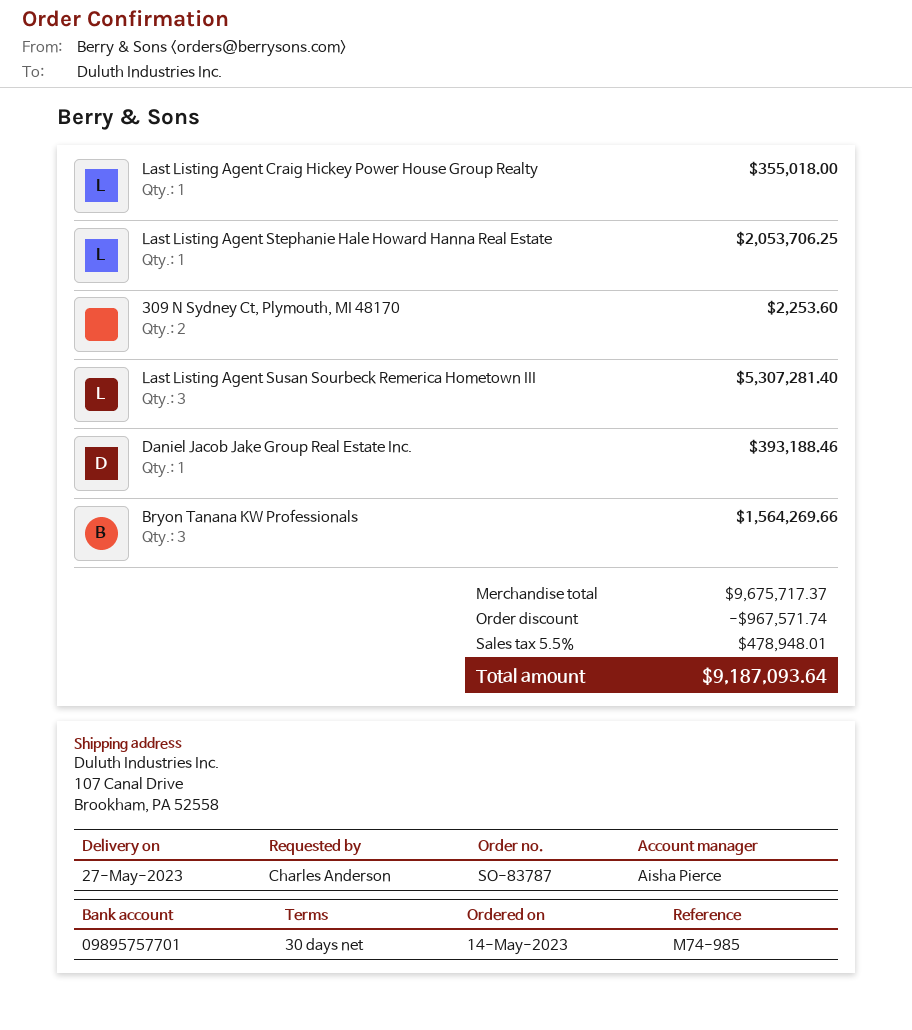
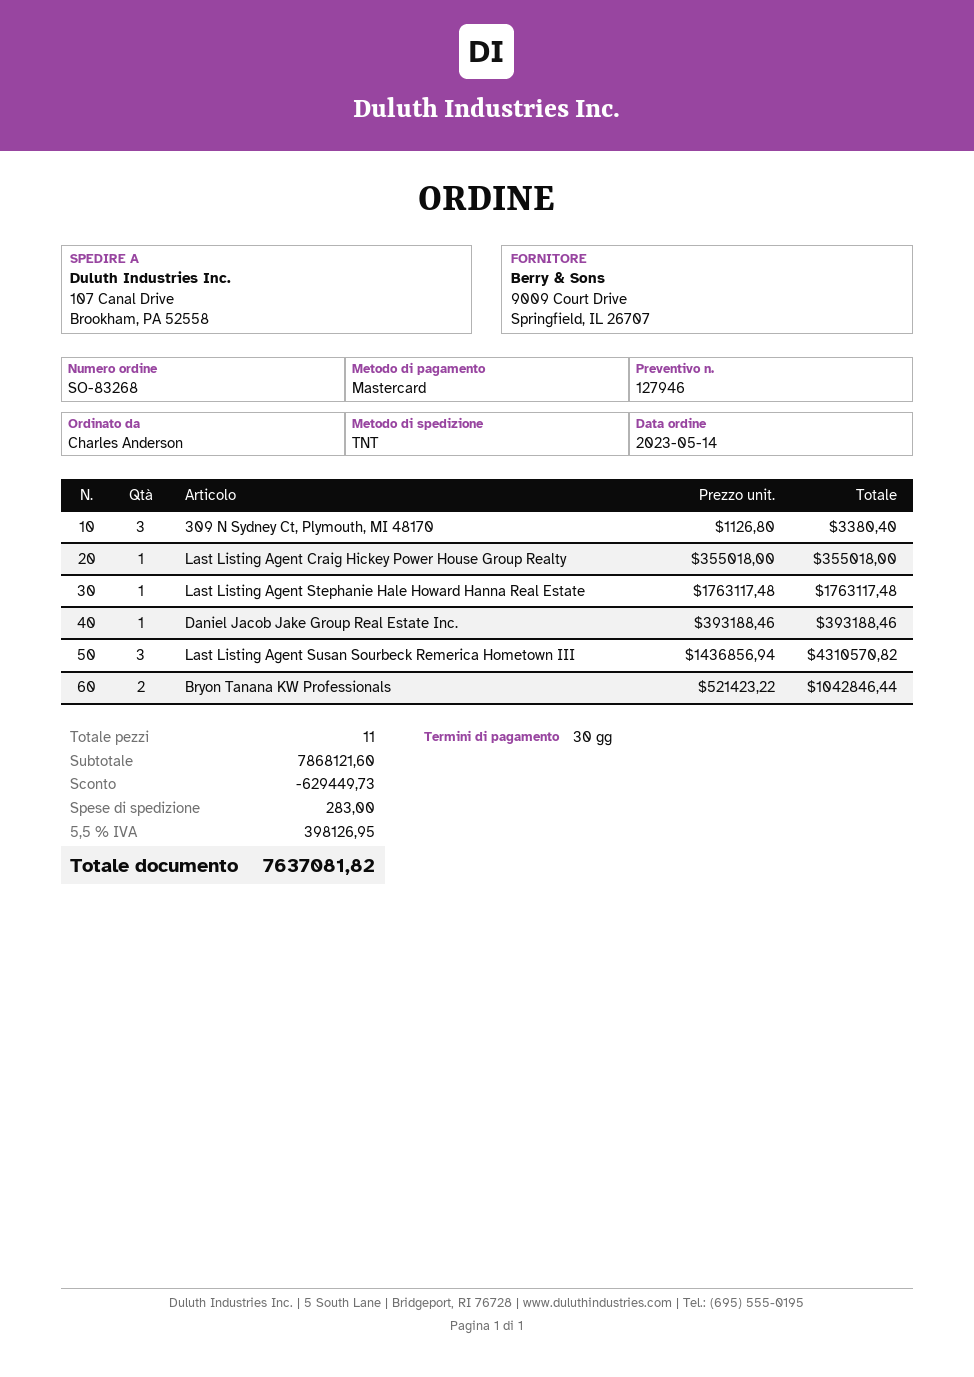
order number: SO-83787 -> SO-83268
Last Listing Agent Stephanie Hale Howard Hanna Real Estate: 1 for 2053706.25 -> 1 for 1763117.48
309 N Sydney Ct, Plymouth, MI 48170: 2 for 2253.60 -> 3 for 3380.40
Last Listing Agent Susan Sourbeck Remerica Hometown III: 3 for 5307281.40 -> 3 for 4310570.82
Bryon Tanana KW Professionals: 3 for 1564269.66 -> 2 for 1042846.44
subtotal: 9675717.37 -> 7868121.60
discount: 967571.74 -> 629449.73
shipping: none -> 283.00
tax: 5.5% = 478948.01 -> 5.5% = 398126.95
total: 9187093.64 -> 7637081.82

